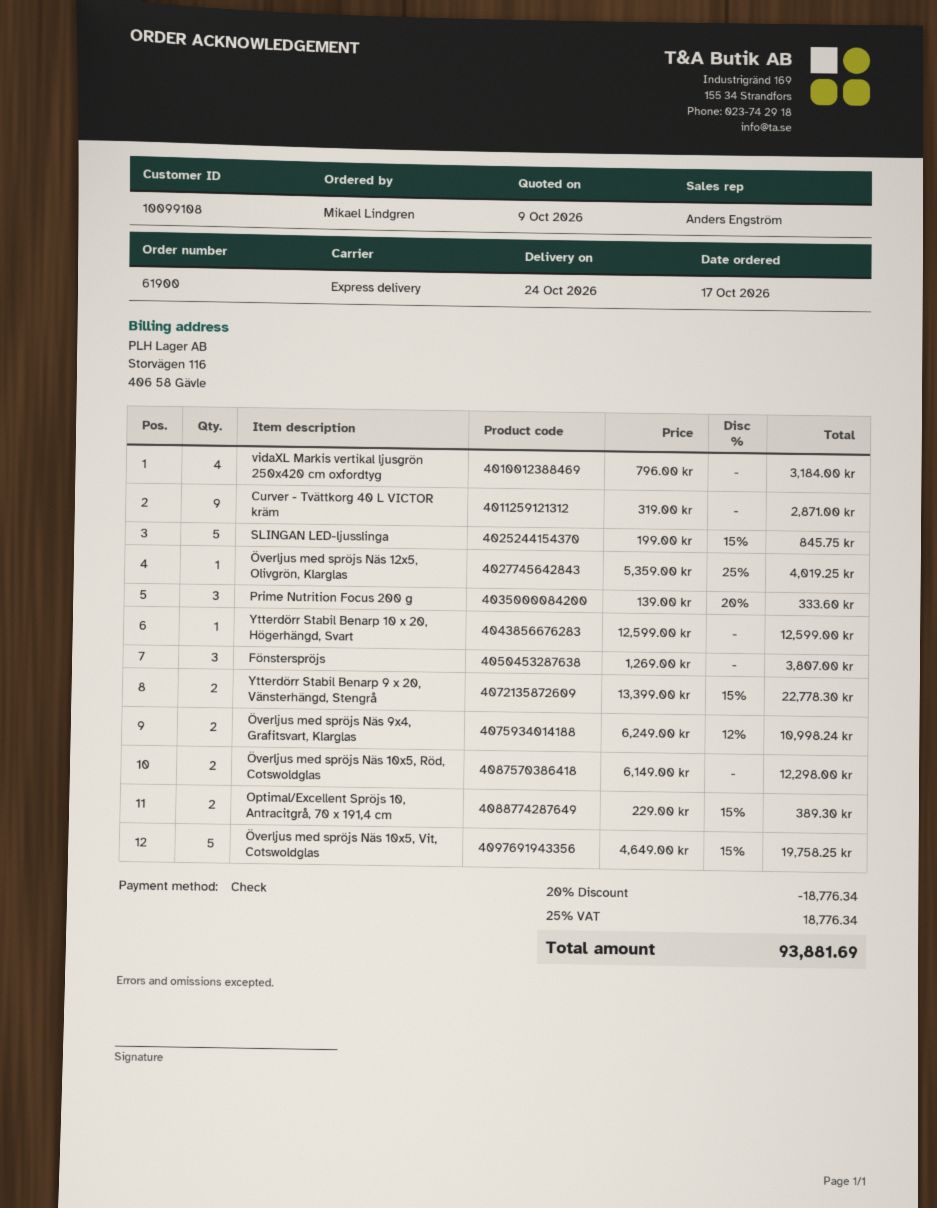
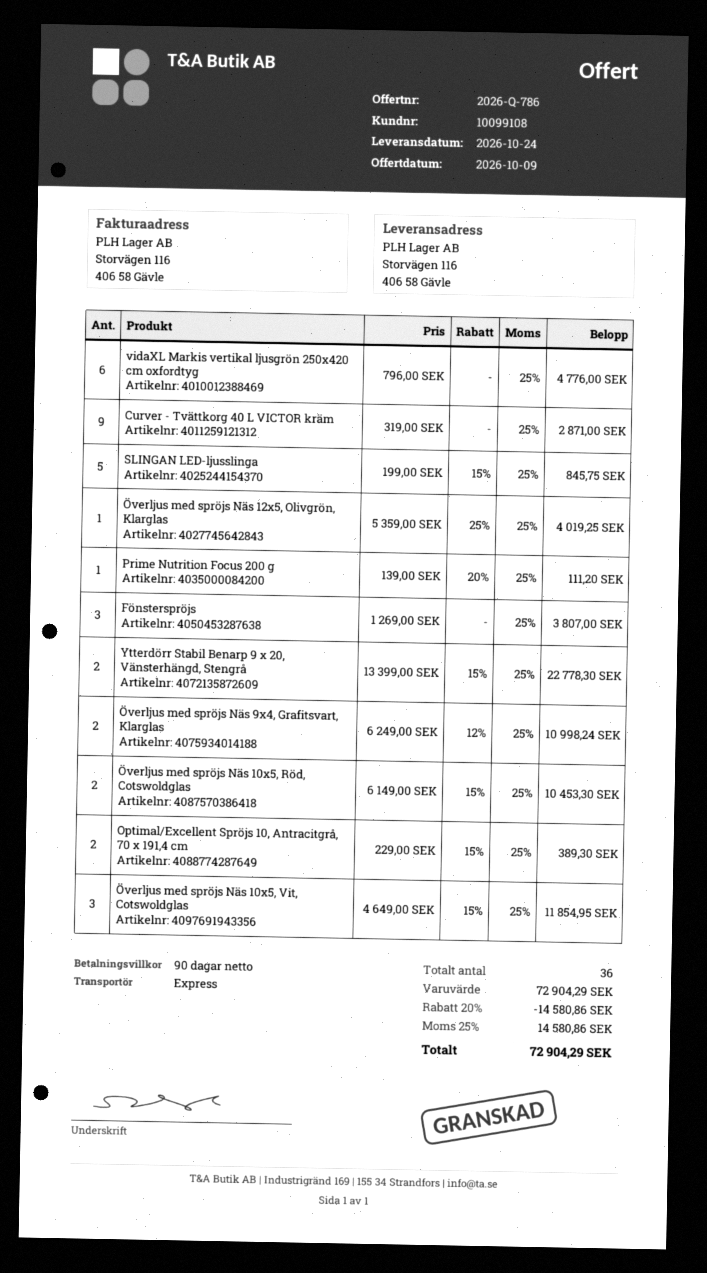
vidaXL Markis vertikal ljusgrön 250x420 cm oxfordtyg: 4 x 796.00 = 3184.00 -> 6 x 796.00 = 4776.00
Prime Nutrition Focus 200 g: 3 x 139.00 - 20% = 333.60 -> 1 x 139.00 - 20% = 111.20
Ytterdörr Stabil Benarp 10 x 20, Högerhängd, Svart: 1 x 12599.00 = 12599.00 -> none
Överljus med spröjs Näs 10x5, Röd, Cotswoldglas: 2 x 6149.00 = 12298.00 -> 2 x 6149.00 - 15% = 10453.30
Överljus med spröjs Näs 10x5, Vit, Cotswoldglas: 5 x 4649.00 - 15% = 19758.25 -> 3 x 4649.00 - 15% = 11854.95
discount: 20% = 18776.34 -> 20% = 14580.86
tax: 25% = 18776.34 -> 25% = 14580.86
total: 93881.69 -> 72904.29

